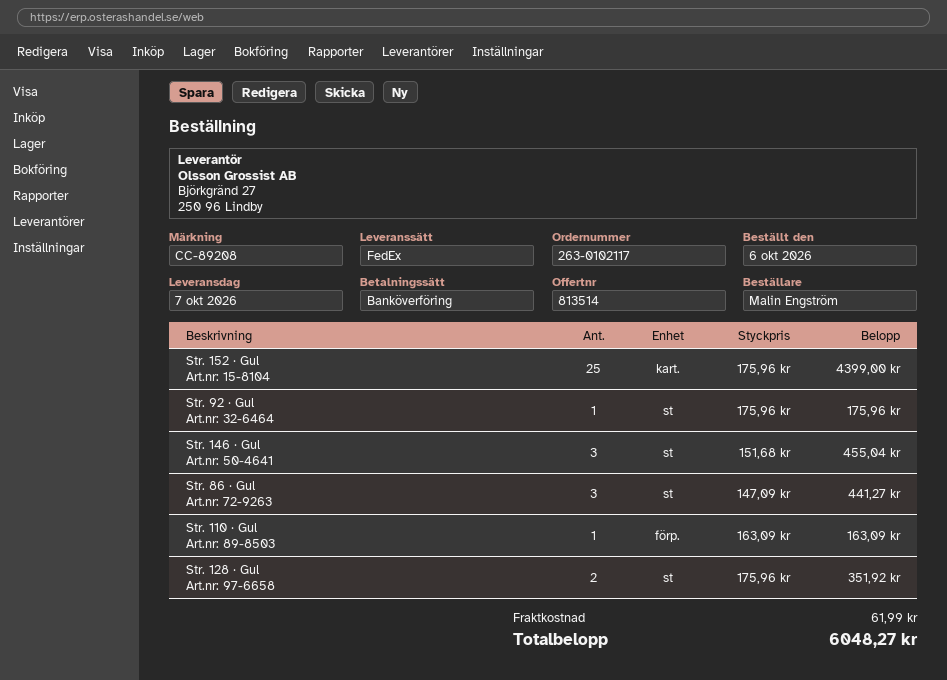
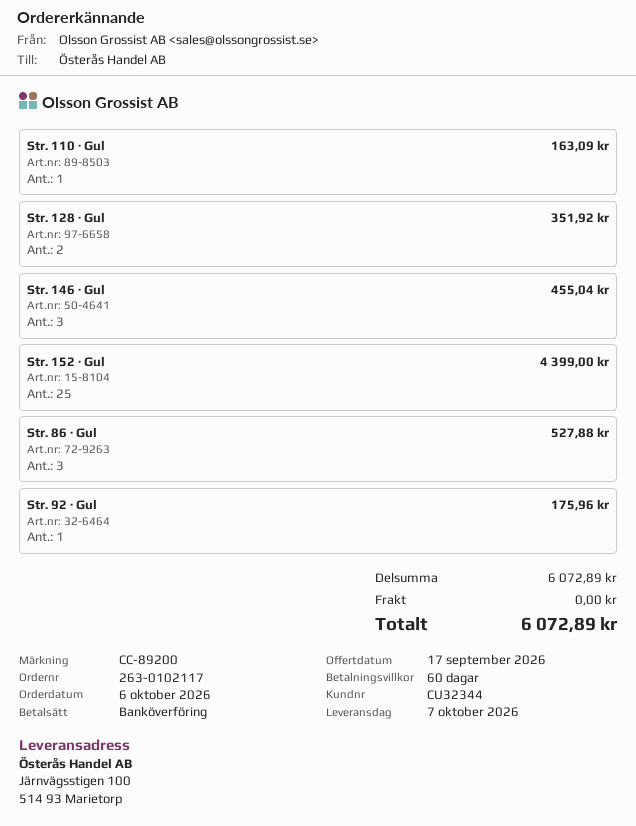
reference: CC-89208 -> CC-89200
Str. 86 · Gul: 3 for 441.27 -> 3 for 527.88
shipping: 61.99 -> 0.00
total: 6048.27 -> 6072.89

